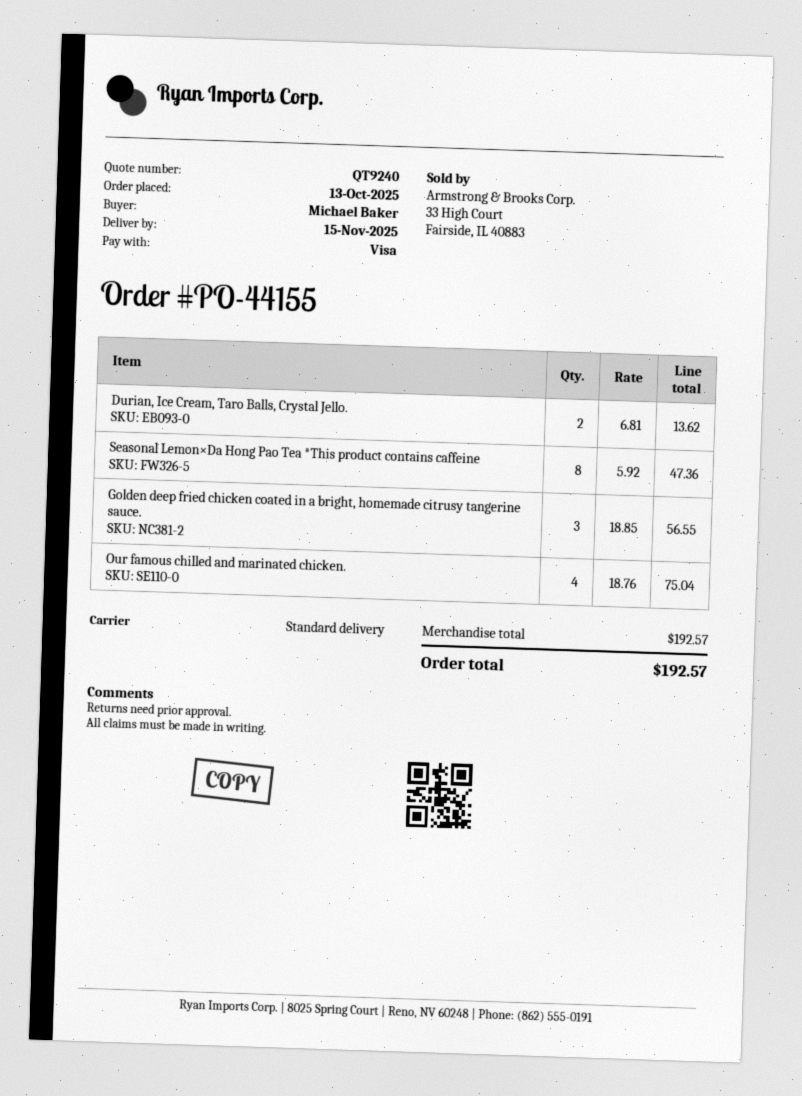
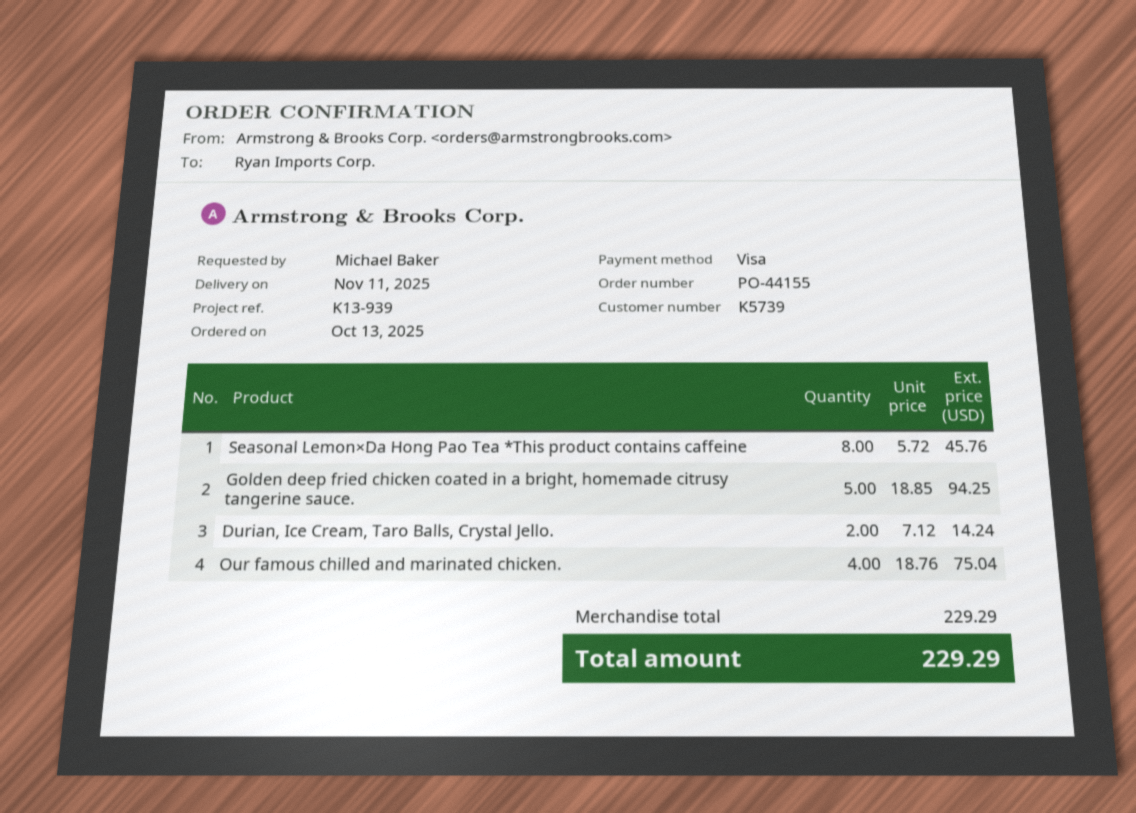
delivery date: 2025-11-15 -> 2025-11-11
Durian, Ice Cream, Taro Balls, Crystal Jello.: 2 x 6.81 = 13.62 -> 2 x 7.12 = 14.24
Seasonal Lemon×Da Hong Pao Tea *This product contains caffeine: 8 x 5.92 = 47.36 -> 8 x 5.72 = 45.76
Golden deep fried chicken coated in a bright, homemade citrusy tangerine sauce.: 3 x 18.85 = 56.55 -> 5 x 18.85 = 94.25
subtotal: 192.57 -> 229.29
total: 192.57 -> 229.29

